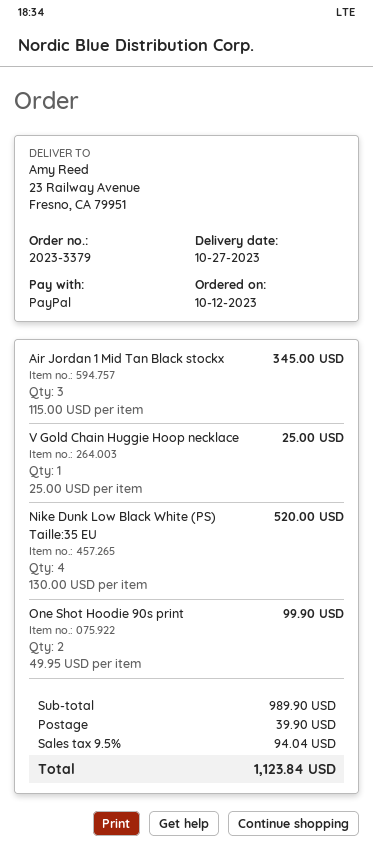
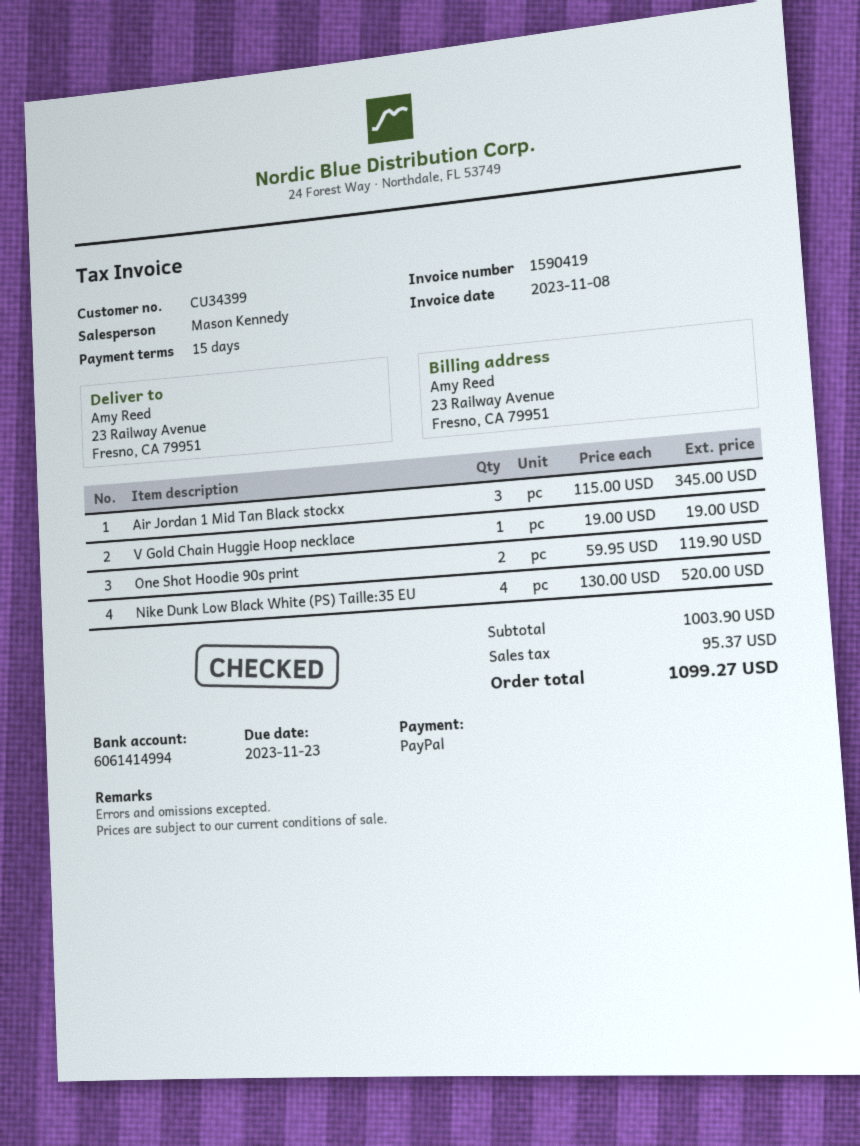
V Gold Chain Huggie Hoop necklace: 1 x 25.00 = 25.00 -> 1 x 19.00 = 19.00
One Shot Hoodie 90s print: 2 x 49.95 = 99.90 -> 2 x 59.95 = 119.90
subtotal: 989.90 -> 1003.90
shipping: 39.90 -> none
tax: 94.04 -> 95.37
total: 1123.84 -> 1099.27

